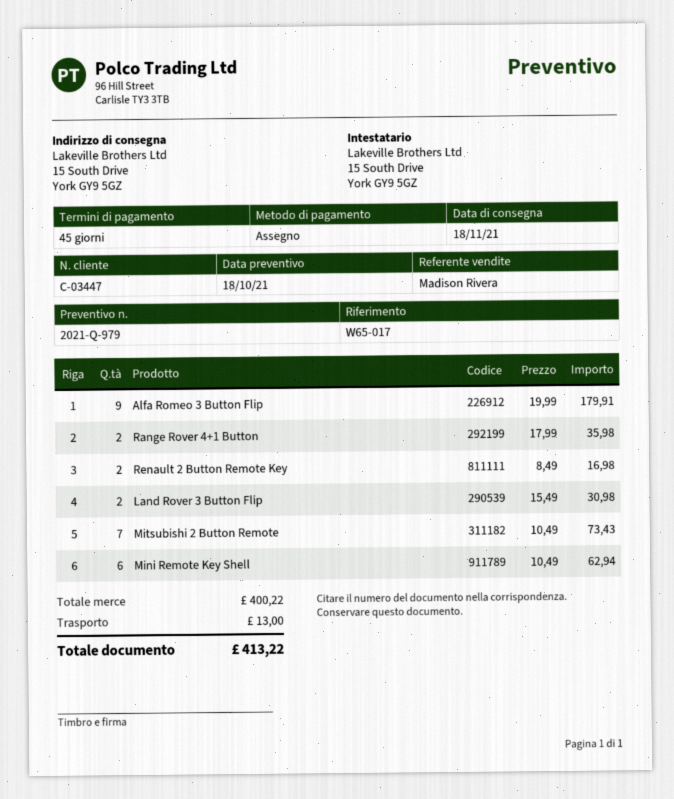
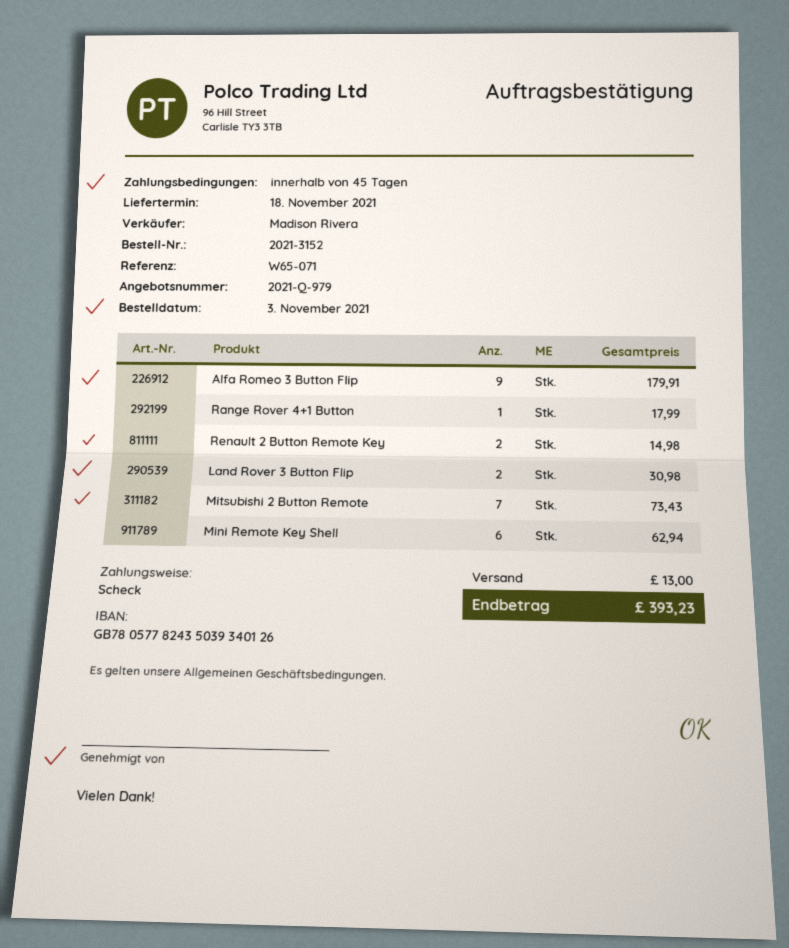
reference: W65-017 -> W65-071
Range Rover 4+1 Button: 2 for 35.98 -> 1 for 17.99
Renault 2 Button Remote Key: 2 for 16.98 -> 2 for 14.98
total: 413.22 -> 393.23

